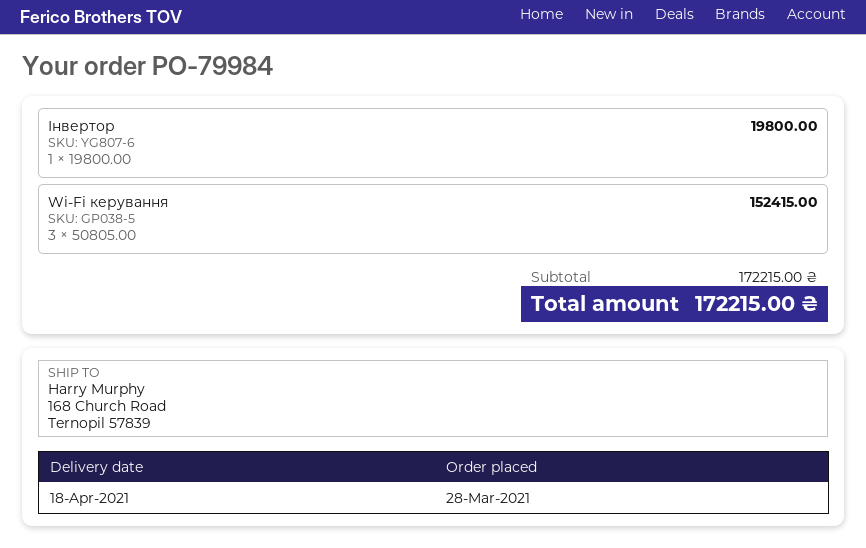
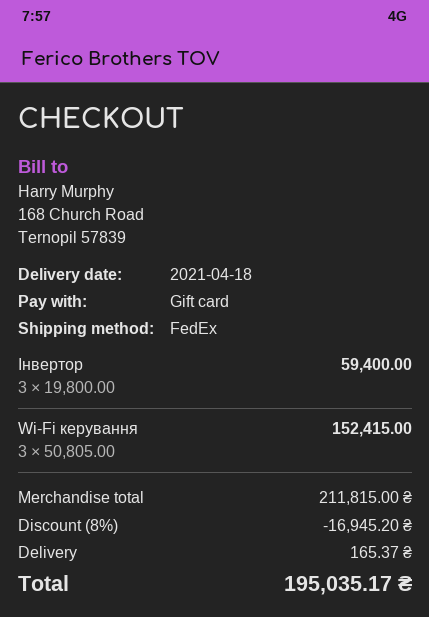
Інвертор: 1 x 19800.00 = 19800.00 -> 3 x 19800.00 = 59400.00
subtotal: 172215.00 -> 211815.00
discount: none -> 8% = 16945.20
shipping: none -> 165.37
total: 172215.00 -> 195035.17

